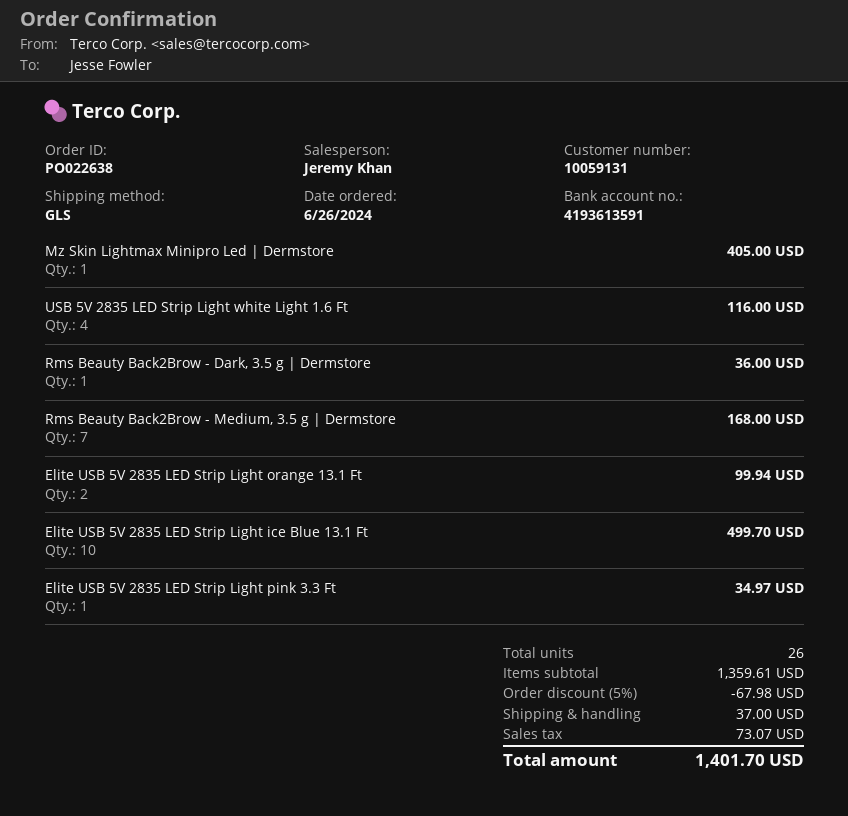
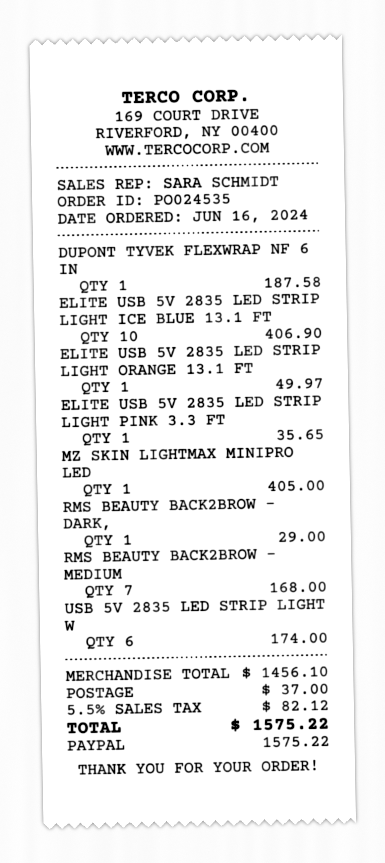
order number: PO022638 -> PO024535
order date: 2024-06-26 -> 2024-06-16
sales rep: Jeremy Khan -> SARA SCHMIDT
USB 5V 2835 LED Strip Light white Light 1.6 Ft: 4 for 116.00 -> 6 for 174.00
Rms Beauty Back2Brow - Dark, 3.5 g | Dermstore: 1 for 36.00 -> 1 for 29.00
Elite USB 5V 2835 LED Strip Light orange 13.1 Ft: 2 for 99.94 -> 1 for 49.97
Elite USB 5V 2835 LED Strip Light ice Blue 13.1 Ft: 10 for 499.70 -> 10 for 406.90
Elite USB 5V 2835 LED Strip Light pink 3.3 Ft: 1 for 34.97 -> 1 for 35.65
DUPONT TYVEK FLEXWRAP NF 6 IN: none -> 1 for 187.58
subtotal: 1359.61 -> 1456.10
discount: 5% = 67.98 -> none
tax: 73.07 -> 82.12
total: 1401.70 -> 1575.22

